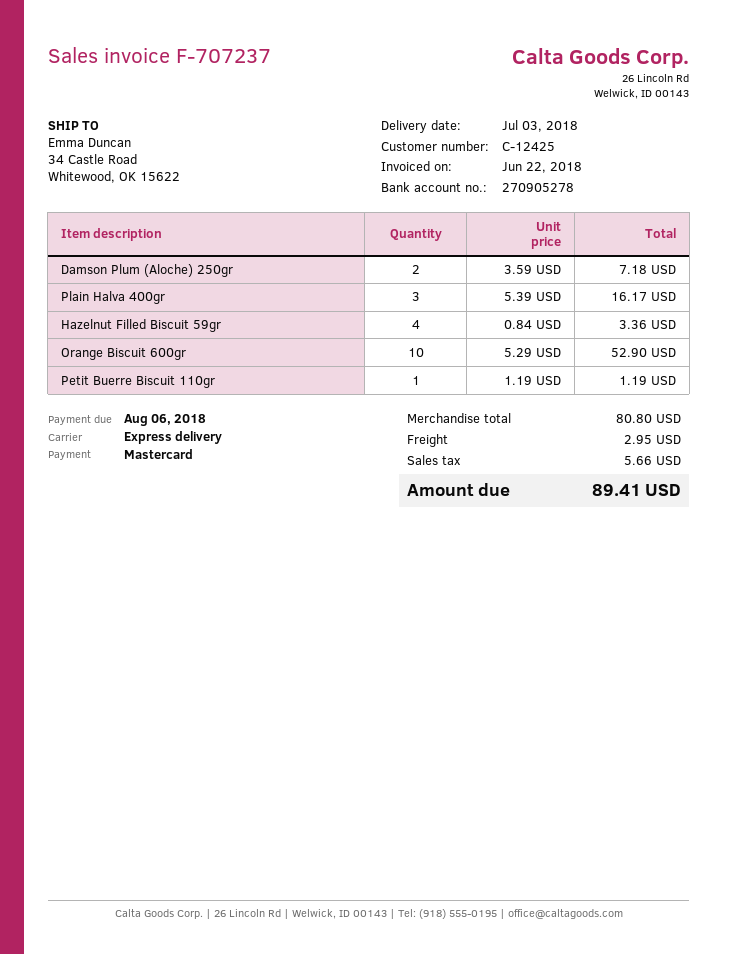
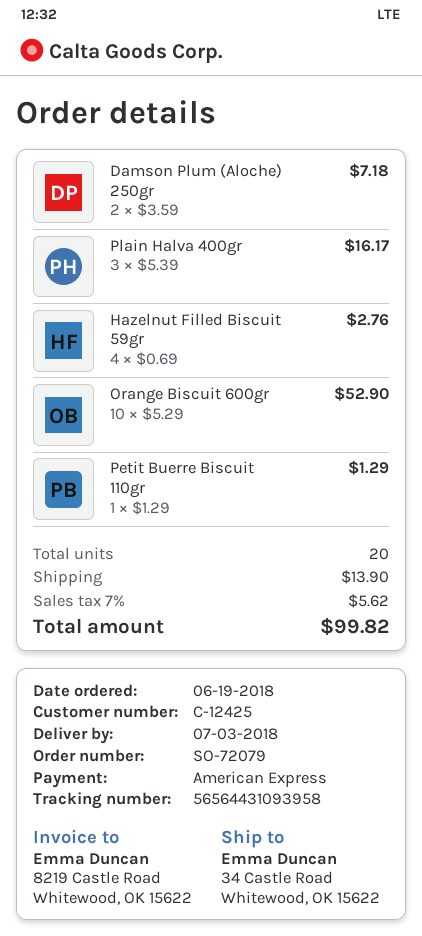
payment method: Mastercard -> American Express
Hazelnut Filled Biscuit 59gr: 4 x 0.84 = 3.36 -> 4 x 0.69 = 2.76
Petit Buerre Biscuit 110gr: 1 x 1.19 = 1.19 -> 1 x 1.29 = 1.29
shipping: 2.95 -> 13.90
tax: 5.66 -> 5.62
total: 89.41 -> 99.82

